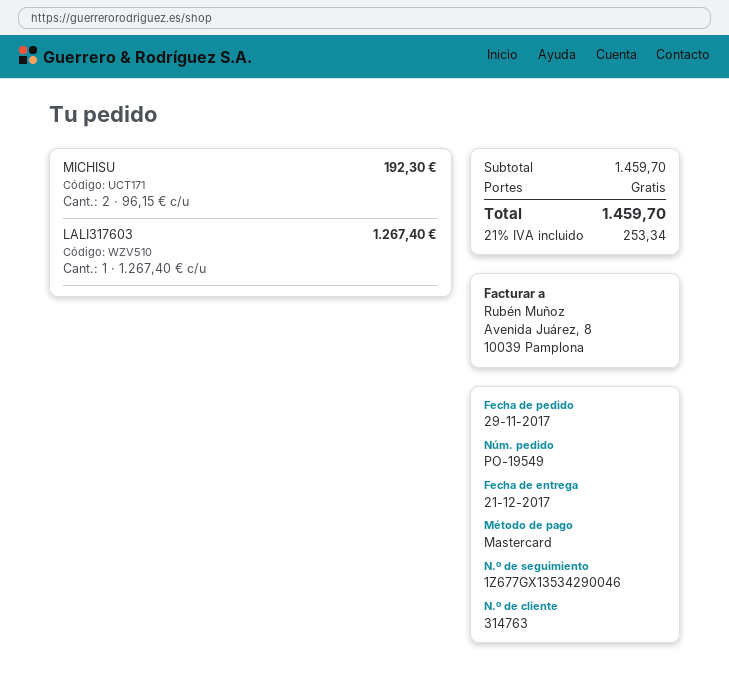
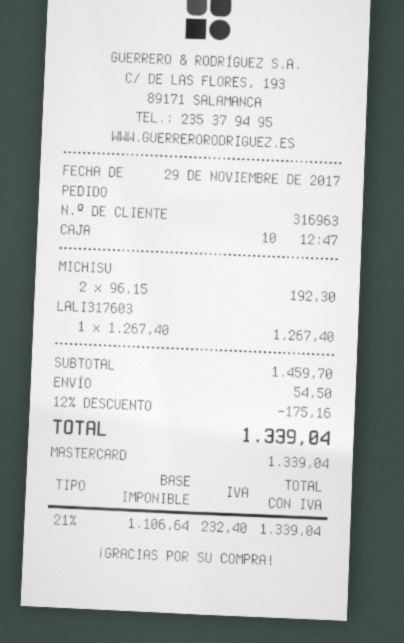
customer number: 314763 -> 316963
discount: none -> 12% = 175.16
shipping: 0.00 -> 54.50
tax: 21% = 253.34 -> 21% = 232.40
total: 1459.70 -> 1339.04

